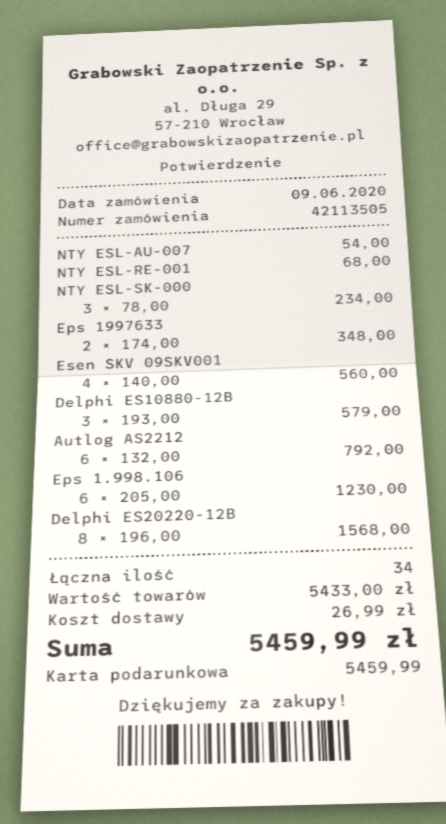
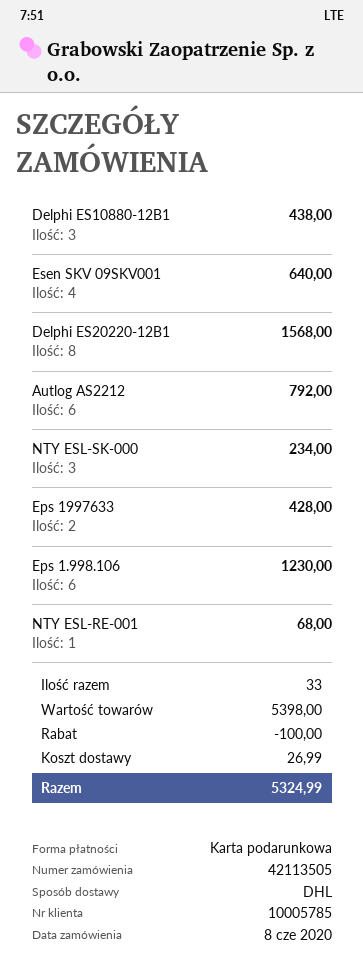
order date: 2020-06-09 -> 2020-06-08
NTY ESL-AU-007: 1 for 54.00 -> none
Eps 1997633: 2 for 348.00 -> 2 for 428.00
Esen SKV 09SKV001: 4 for 560.00 -> 4 for 640.00
Delphi ES10880-12B: 3 for 579.00 -> 3 for 438.00
total quantity: 34 -> 33
subtotal: 5433.00 -> 5398.00
discount: none -> 100.00
total: 5459.99 -> 5324.99

